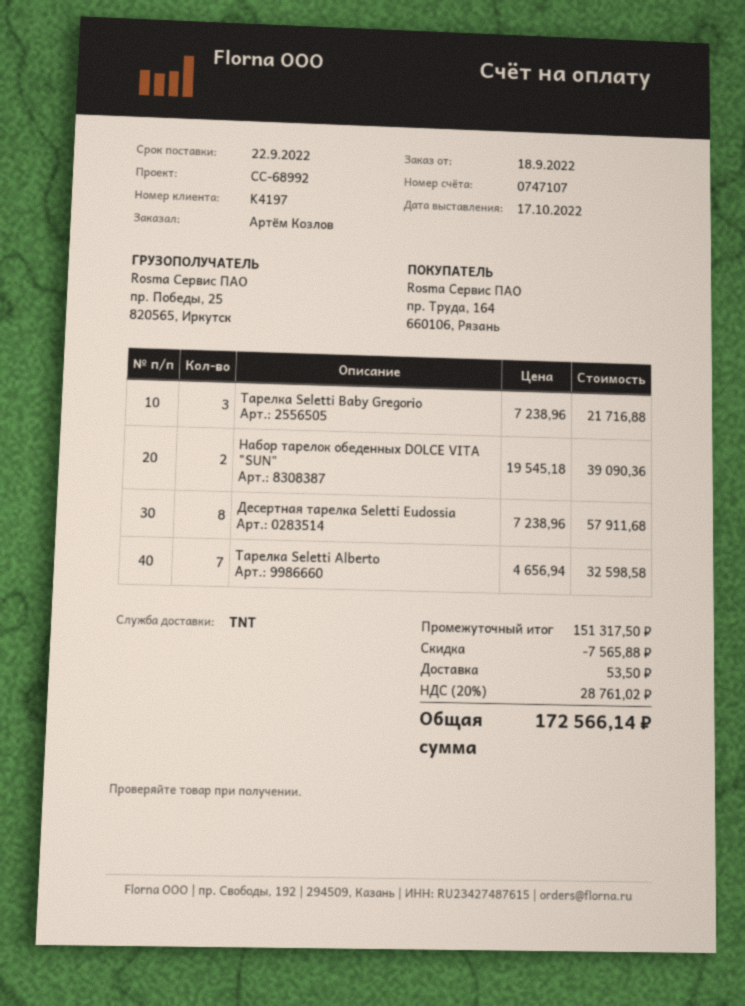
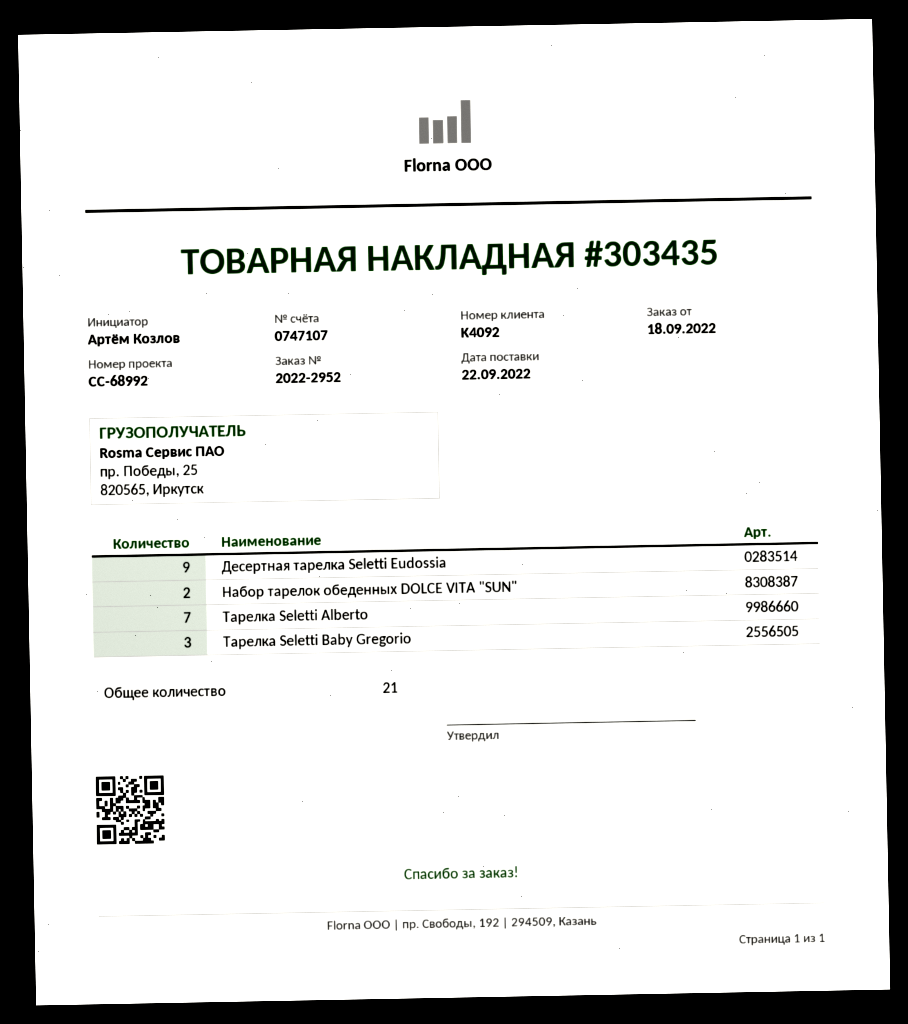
customer number: K4197 -> K4092
Десертная тарелка Seletti Eudossia: 8 -> 9

